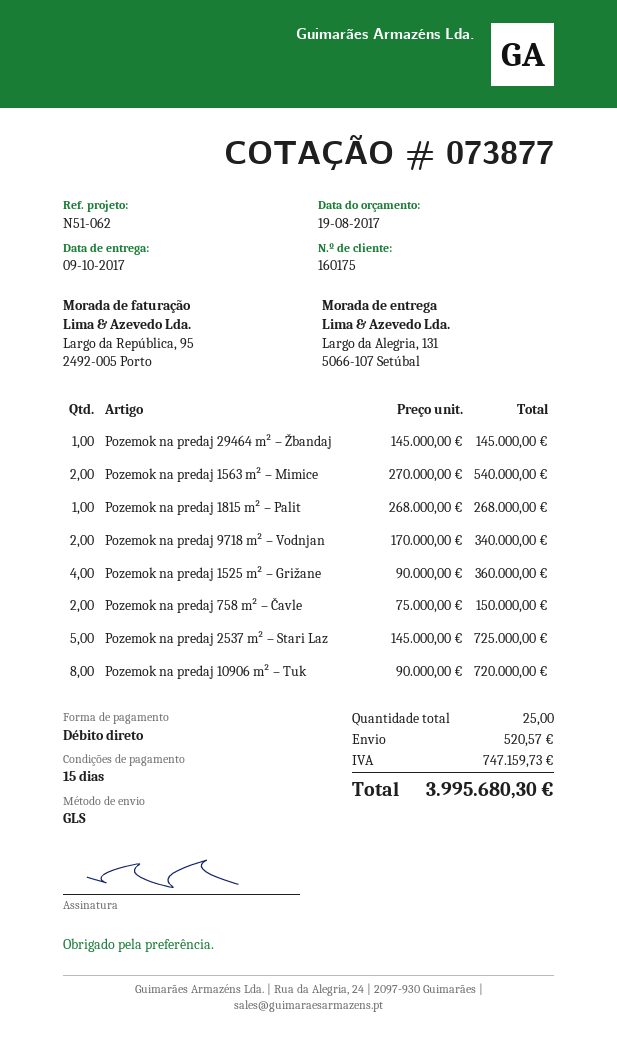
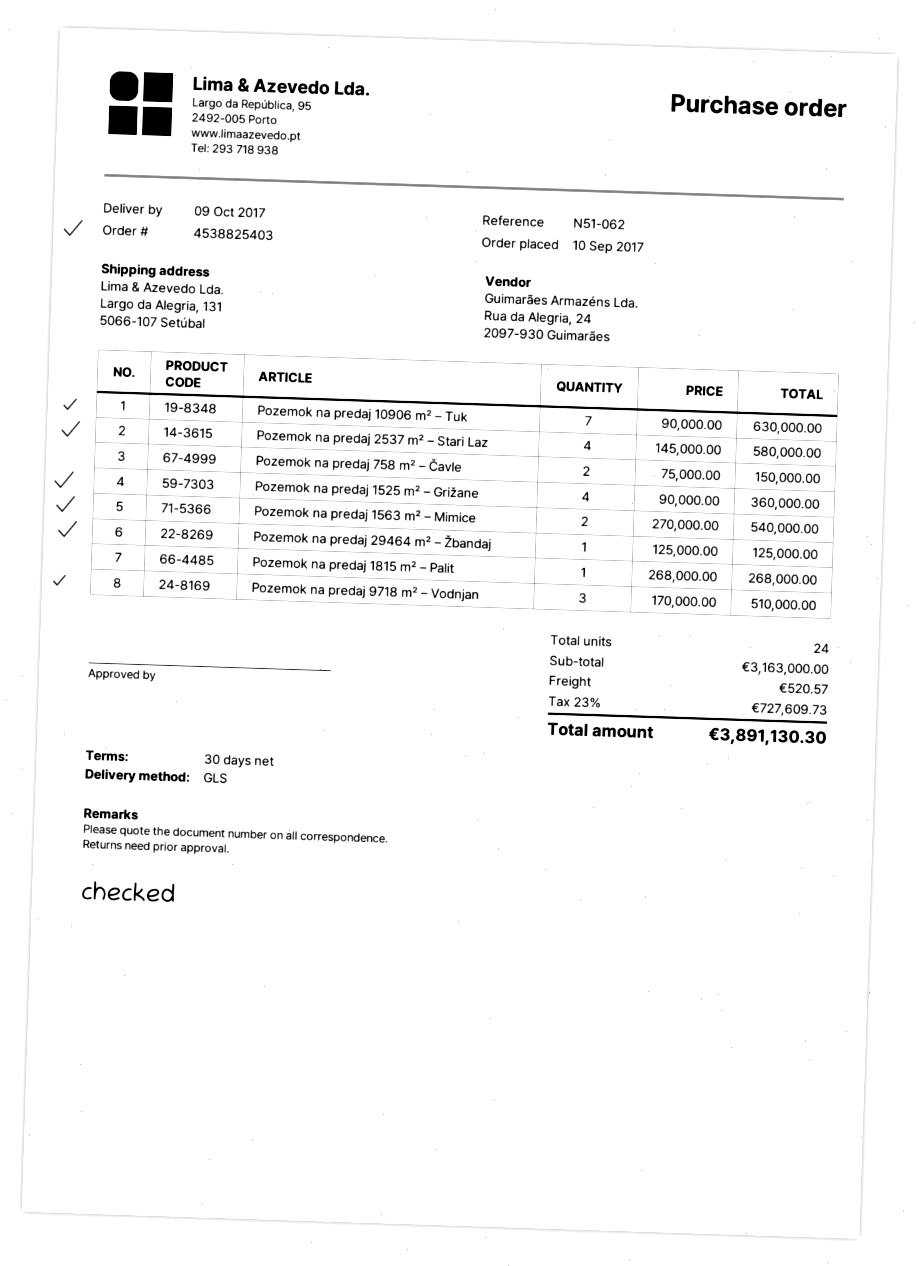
payment terms: 15 days -> 30 days
Pozemok na predaj 29464 m² – Žbandaj: 1 x 145000.00 = 145000.00 -> 1 x 125000.00 = 125000.00
Pozemok na predaj 9718 m² – Vodnjan: 2 x 170000.00 = 340000.00 -> 3 x 170000.00 = 510000.00
Pozemok na predaj 2537 m² – Stari Laz: 5 x 145000.00 = 725000.00 -> 4 x 145000.00 = 580000.00
Pozemok na predaj 10906 m² – Tuk: 8 x 90000.00 = 720000.00 -> 7 x 90000.00 = 630000.00
total quantity: 25 -> 24
tax: 747159.73 -> 727609.73
total: 3995680.30 -> 3891130.30

